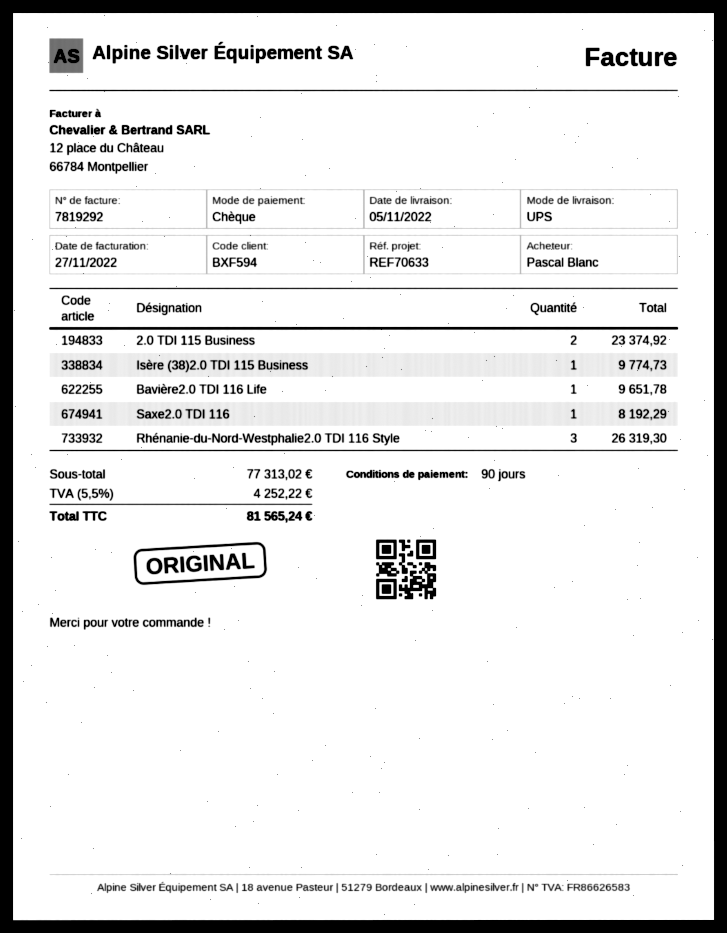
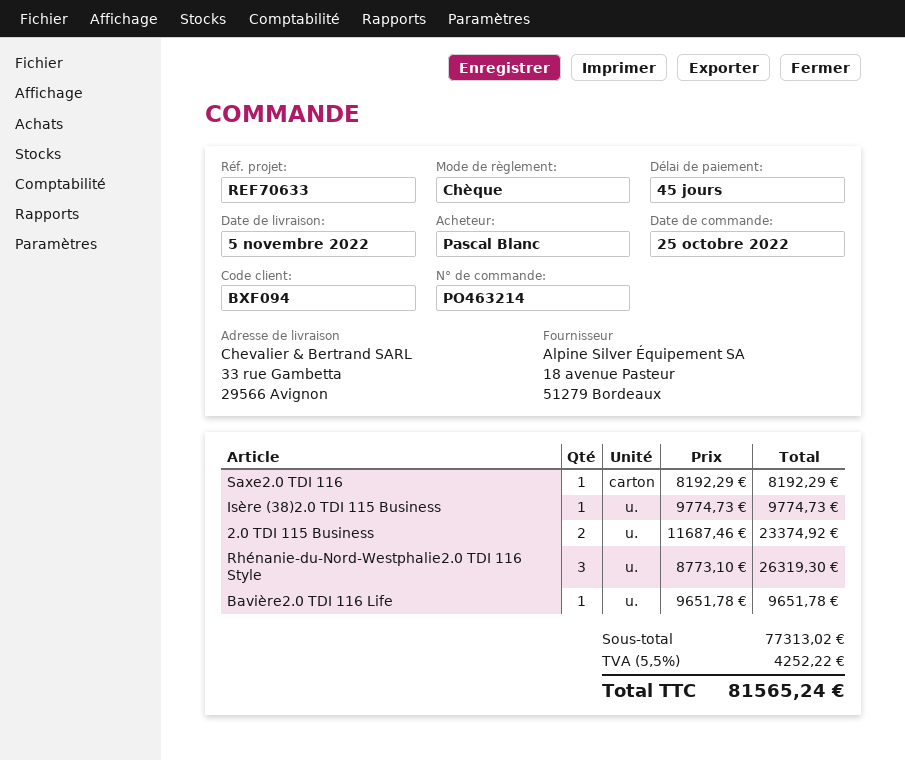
payment terms: 90 days -> 45 days
customer number: BXF594 -> BXF094

